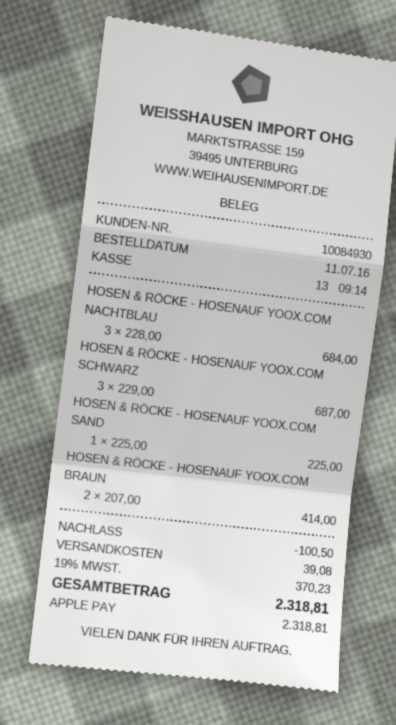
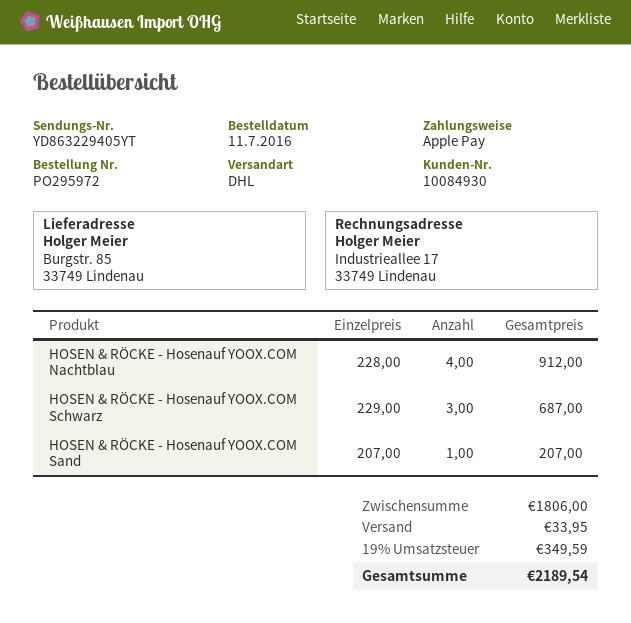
HOSEN & RÖCKE - HOSENAUF YOOX.COM NACHTBLAU: 3 x 228.00 = 684.00 -> 4 x 228.00 = 912.00
HOSEN & RÖCKE - HOSENAUF YOOX.COM SAND: 1 x 225.00 = 225.00 -> 1 x 207.00 = 207.00
HOSEN & RÖCKE - HOSENAUF YOOX.COM BRAUN: 2 x 207.00 = 414.00 -> none
discount: 100.50 -> none
shipping: 39.08 -> 33.95
tax: 19% = 370.23 -> 19% = 349.59
total: 2318.81 -> 2189.54

